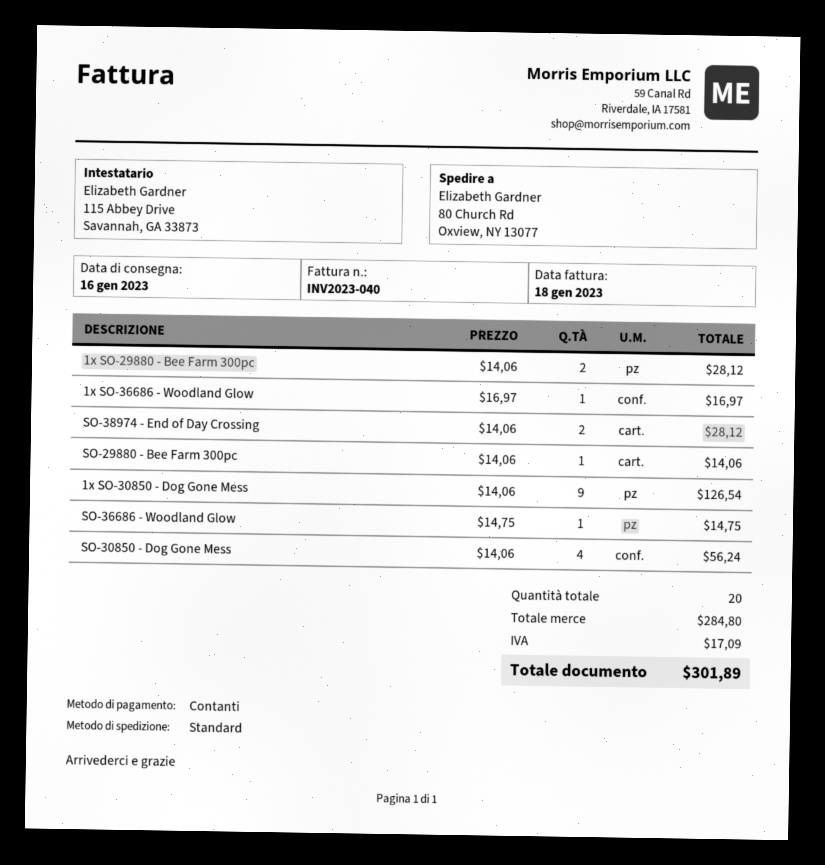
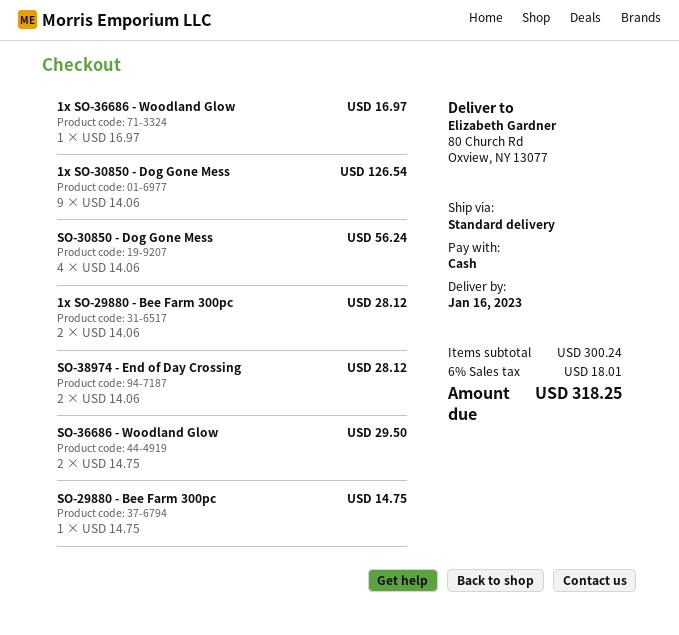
SO-29880 - Bee Farm 300pc: 1 x 14.06 = 14.06 -> 1 x 14.75 = 14.75
SO-36686 - Woodland Glow: 1 x 14.75 = 14.75 -> 2 x 14.75 = 29.50
subtotal: 284.80 -> 300.24
tax: 17.09 -> 18.01
total: 301.89 -> 318.25

